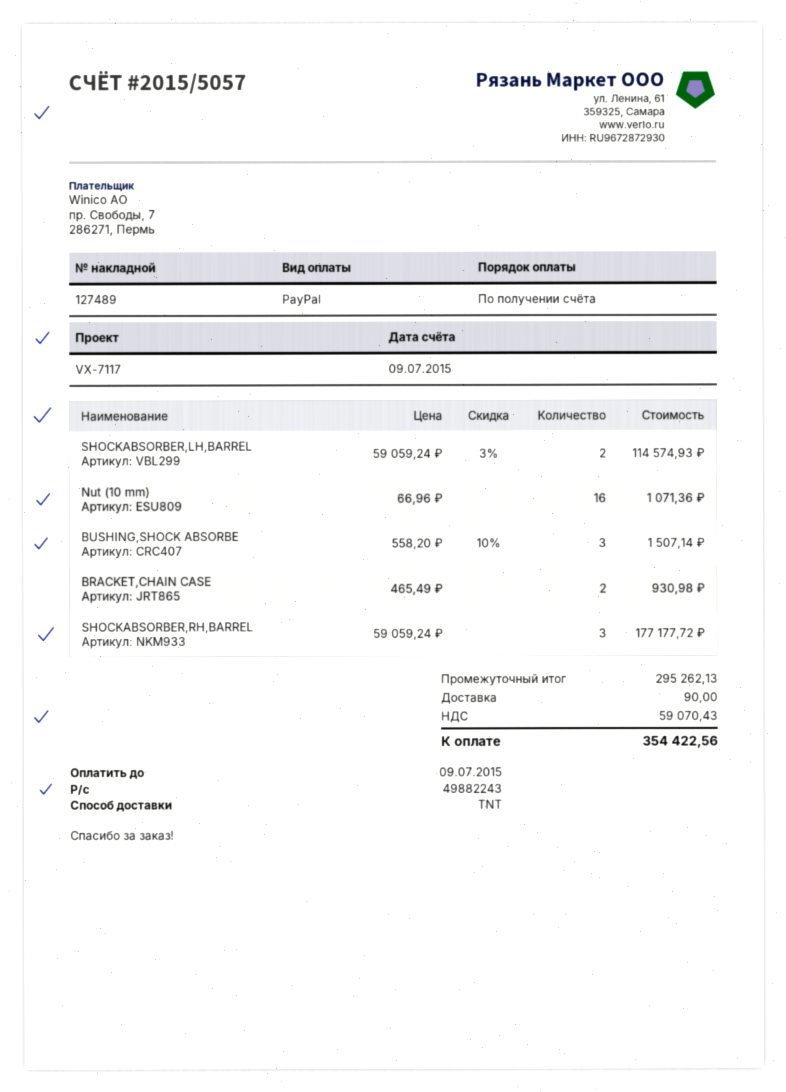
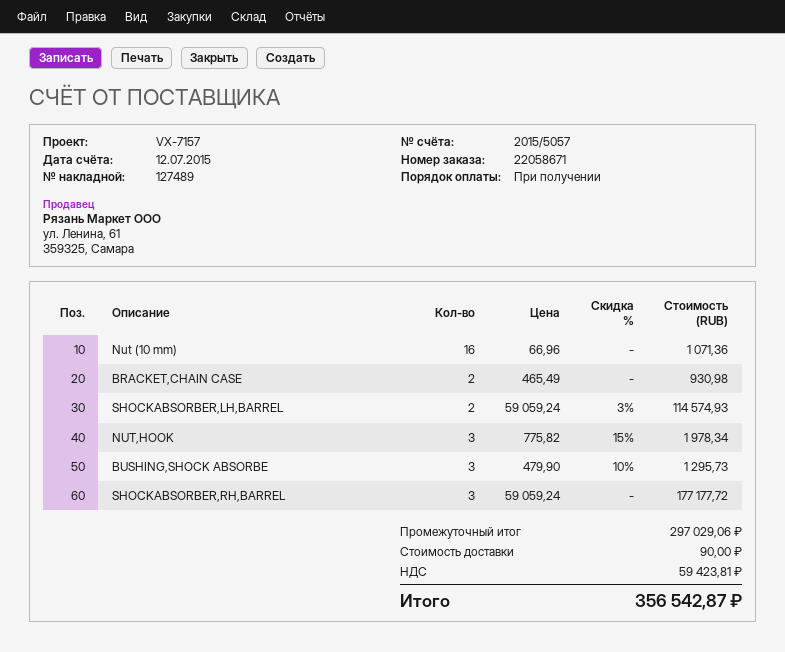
invoice date: 2015-07-09 -> 2015-07-12
reference: VX-7117 -> VX-7157
BUSHING,SHOCK ABSORBE: 3 x 558.20 - 10% = 1507.14 -> 3 x 479.90 - 10% = 1295.73
NUT,HOOK: none -> 3 x 775.82 - 15% = 1978.34
subtotal: 295262.13 -> 297029.06
tax: 59070.43 -> 59423.81
total: 354422.56 -> 356542.87

